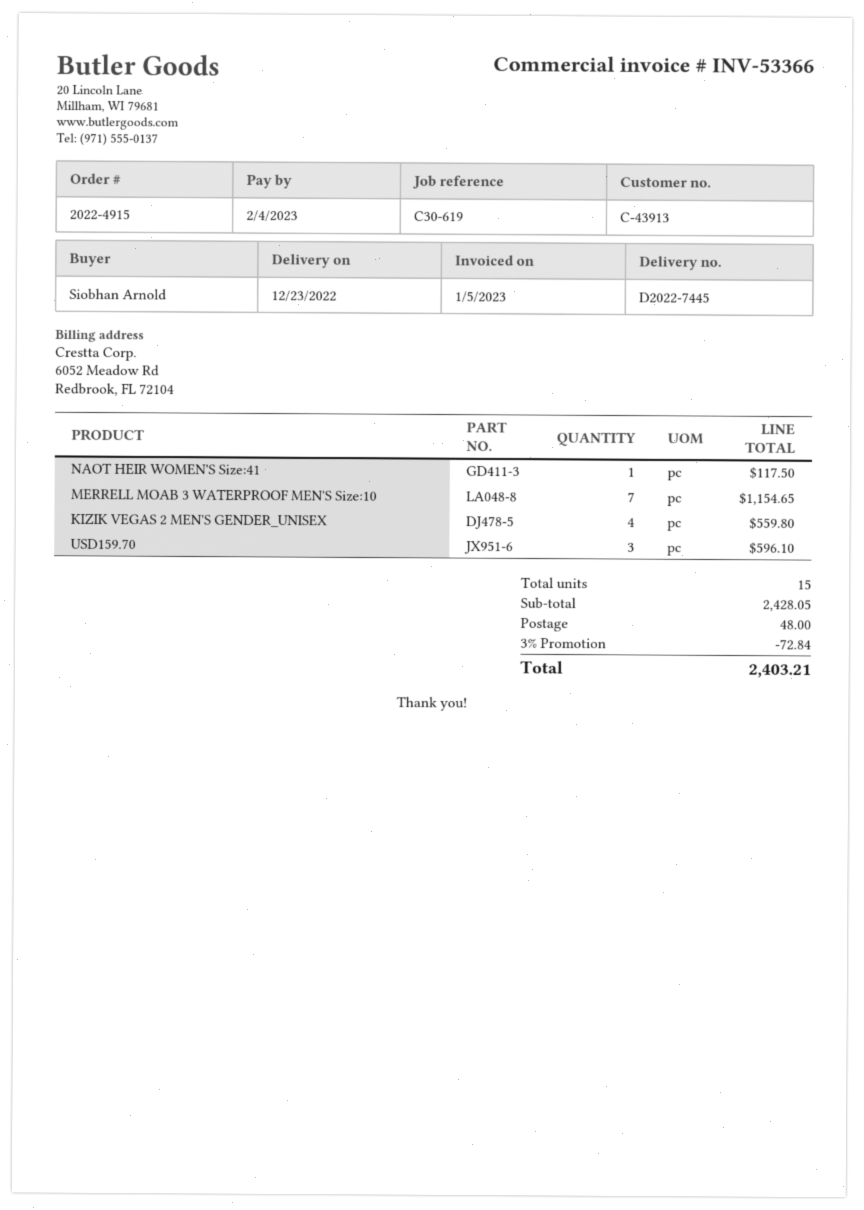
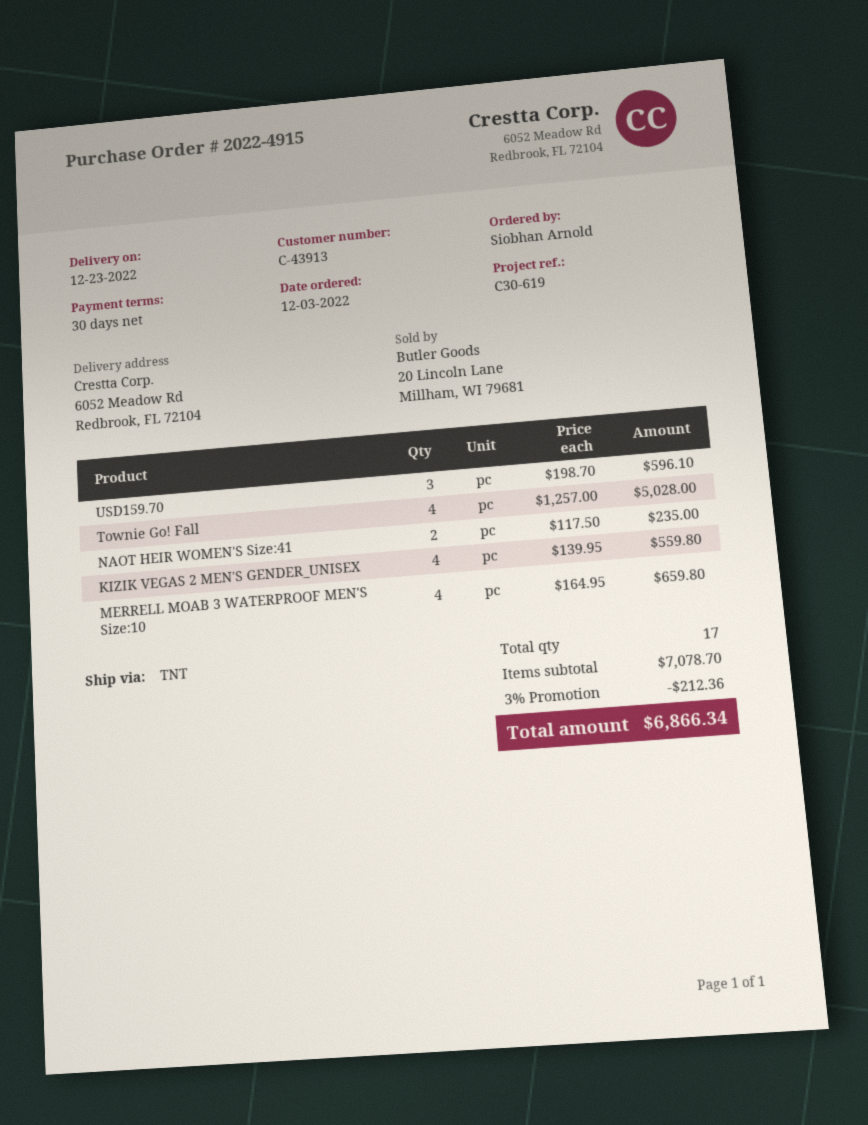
NAOT HEIR WOMEN'S Size:41: 1 for 117.50 -> 2 for 235.00
MERRELL MOAB 3 WATERPROOF MEN'S Size:10: 7 for 1154.65 -> 4 for 659.80
Townie Go! Fall: none -> 4 for 5028.00
total quantity: 15 -> 17
subtotal: 2428.05 -> 7078.70
discount: 3% = 72.84 -> 3% = 212.36
shipping: 48.00 -> none
total: 2403.21 -> 6866.34

